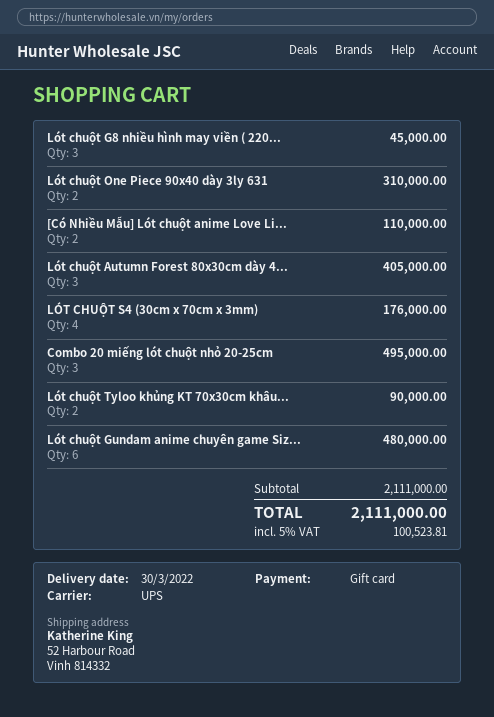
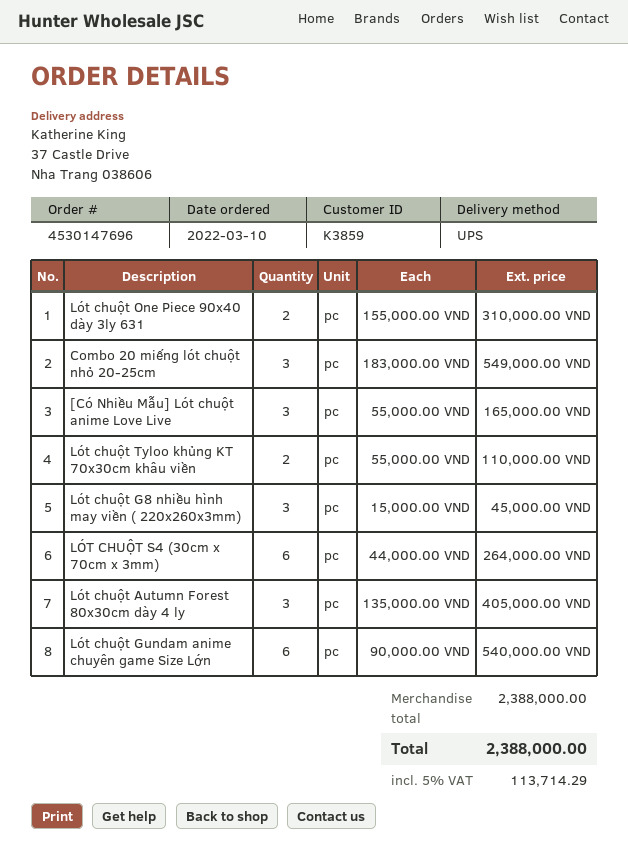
ship to: 52 Harbour Road, Vinh 814332 -> 37 Castle Drive, Nha Trang 038606
[Có Nhiều Mẫu] Lót chuột anime Love Li...: 2 for 110000.00 -> 3 for 165000.00
LÓT CHUỘT S4 (30cm x 70cm x 3mm): 4 for 176000.00 -> 6 for 264000.00
Combo 20 miếng lót chuột nhỏ 20-25cm: 3 for 495000.00 -> 3 for 549000.00
Lót chuột Tyloo khủng KT 70x30cm khâu...: 2 for 90000.00 -> 2 for 110000.00
Lót chuột Gundam anime chuyên game Siz...: 6 for 480000.00 -> 6 for 540000.00
subtotal: 2111000.00 -> 2388000.00
tax: 5% = 100523.81 -> 5% = 113714.29
total: 2111000.00 -> 2388000.00

